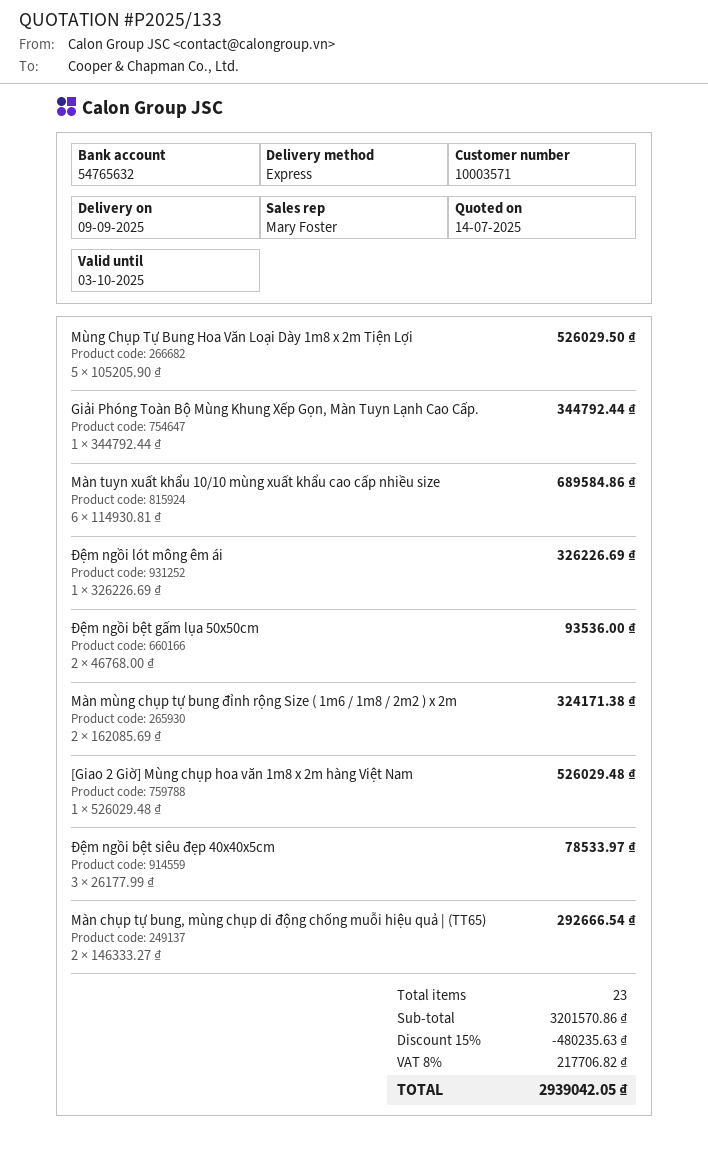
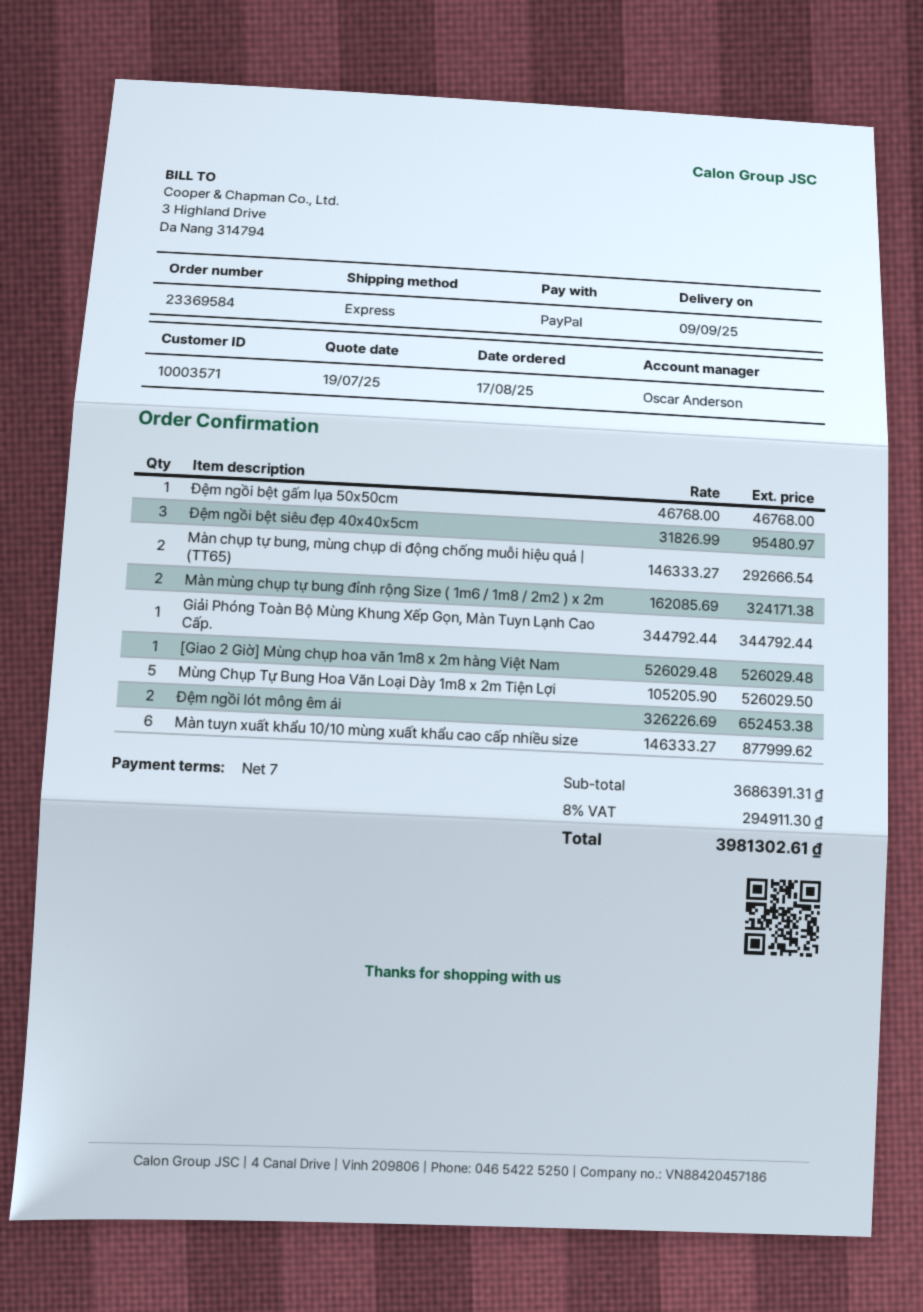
quote date: 2025-07-14 -> 2025-07-19
sales rep: Mary Foster -> Oscar Anderson
Màn tuyn xuất khẩu 10/10 mùng xuất khẩu cao cấp nhiều size: 6 x 114930.81 = 689584.86 -> 6 x 146333.27 = 877999.62
Đệm ngồi lót mông êm ái: 1 x 326226.69 = 326226.69 -> 2 x 326226.69 = 652453.38
Đệm ngồi bệt gấm lụa 50x50cm: 2 x 46768.00 = 93536.00 -> 1 x 46768.00 = 46768.00
Đệm ngồi bệt siêu đẹp 40x40x5cm: 3 x 26177.99 = 78533.97 -> 3 x 31826.99 = 95480.97
subtotal: 3201570.86 -> 3686391.31
discount: 15% = 480235.63 -> none
tax: 8% = 217706.82 -> 8% = 294911.30
total: 2939042.05 -> 3981302.61

